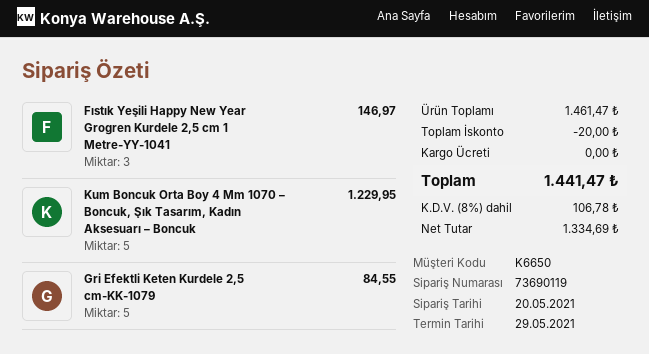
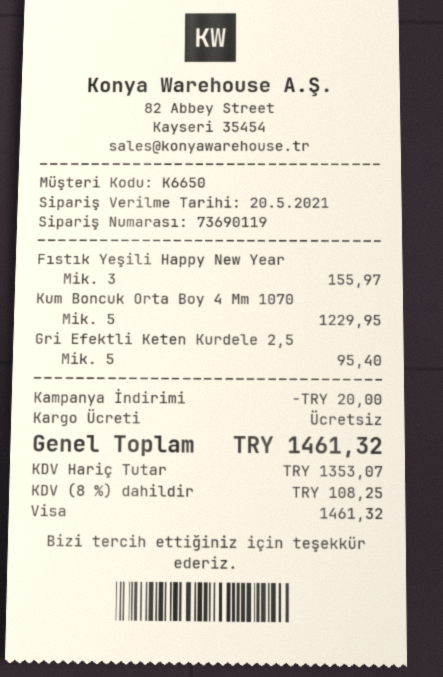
Fıstık Yeşili Happy New Year Grogren Kurdele 2,5 cm 1 Metre-YY-1041: 3 for 146.97 -> 3 for 155.97
Gri Efektli Keten Kurdele 2,5 cm-KK-1079: 5 for 84.55 -> 5 for 95.40
net: 1334.69 -> 1353.07
tax: 8% = 106.78 -> 8% = 108.25
total: 1441.47 -> 1461.32

